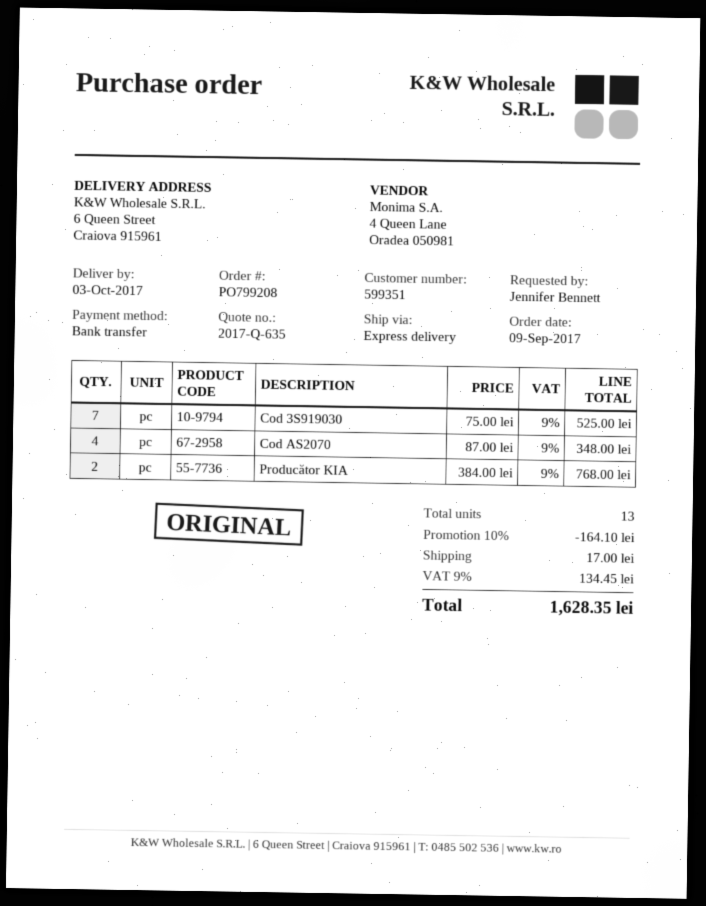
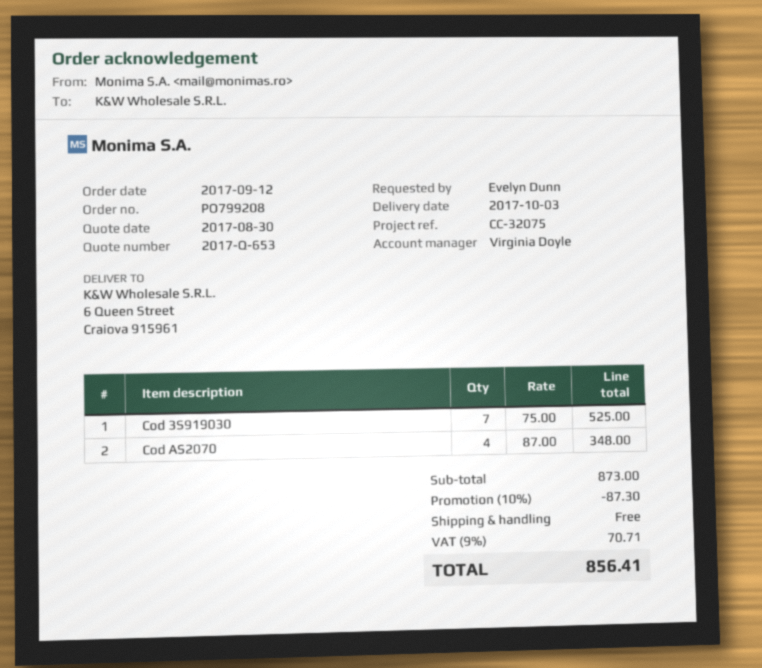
quote number: 2017-Q-635 -> 2017-Q-653
order date: 2017-09-09 -> 2017-09-12
ordered by: Jennifer Bennett -> Evelyn Dunn
Producător KIA: 2 x 384.00 = 768.00 -> none
discount: 10% = 164.10 -> 10% = 87.30
shipping: 17.00 -> 0.00
tax: 9% = 134.45 -> 9% = 70.71
total: 1628.35 -> 856.41

